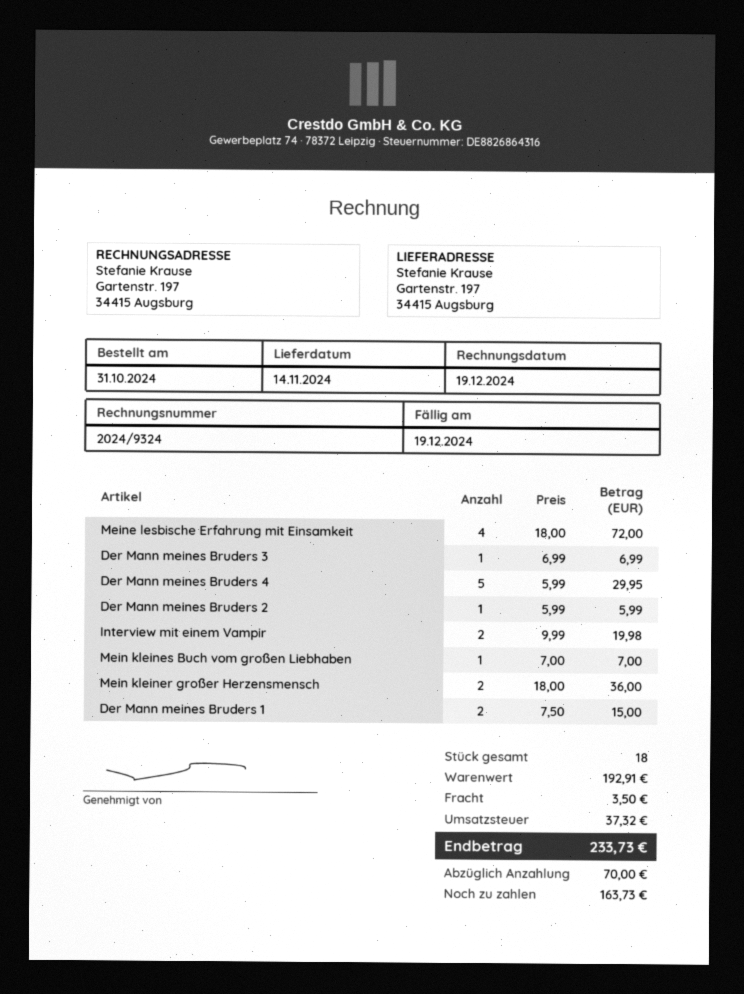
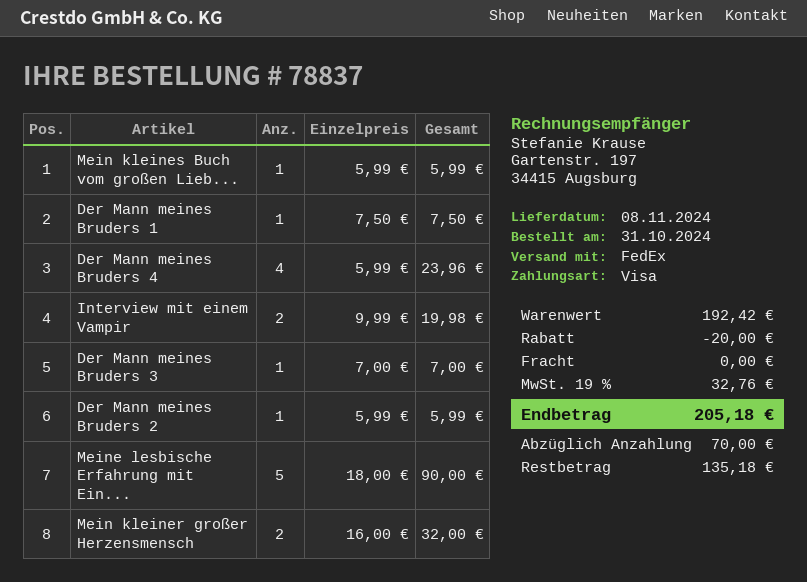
delivery date: 2024-11-14 -> 2024-11-08
Meine lesbische Erfahrung mit Einsamkeit: 4 x 18.00 = 72.00 -> 5 x 18.00 = 90.00
Der Mann meines Bruders 3: 1 x 6.99 = 6.99 -> 1 x 7.00 = 7.00
Der Mann meines Bruders 4: 5 x 5.99 = 29.95 -> 4 x 5.99 = 23.96
Mein kleines Buch vom großen Liebhaben: 1 x 7.00 = 7.00 -> 1 x 5.99 = 5.99
Mein kleiner großer Herzensmensch: 2 x 18.00 = 36.00 -> 2 x 16.00 = 32.00
Der Mann meines Bruders 1: 2 x 7.50 = 15.00 -> 1 x 7.50 = 7.50
subtotal: 192.91 -> 192.42
discount: none -> 20.00
shipping: 3.50 -> 0.00
tax: 37.32 -> 32.76
total: 233.73 -> 205.18
balance: 163.73 -> 135.18

